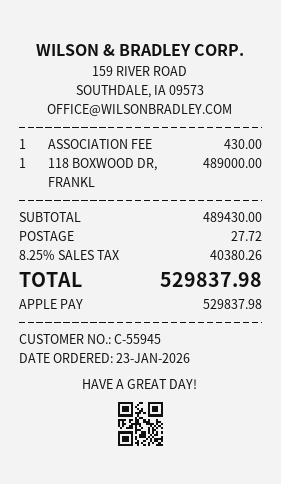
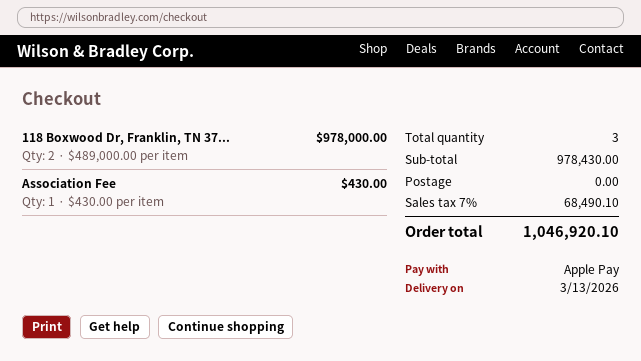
118 BOXWOOD DR, FRANKL: 1 x 489000.00 = 489000.00 -> 2 x 489000.00 = 978000.00
subtotal: 489430.00 -> 978430.00
shipping: 27.72 -> 0.00
tax: 8.25% = 40380.26 -> 7% = 68490.10
total: 529837.98 -> 1046920.10

